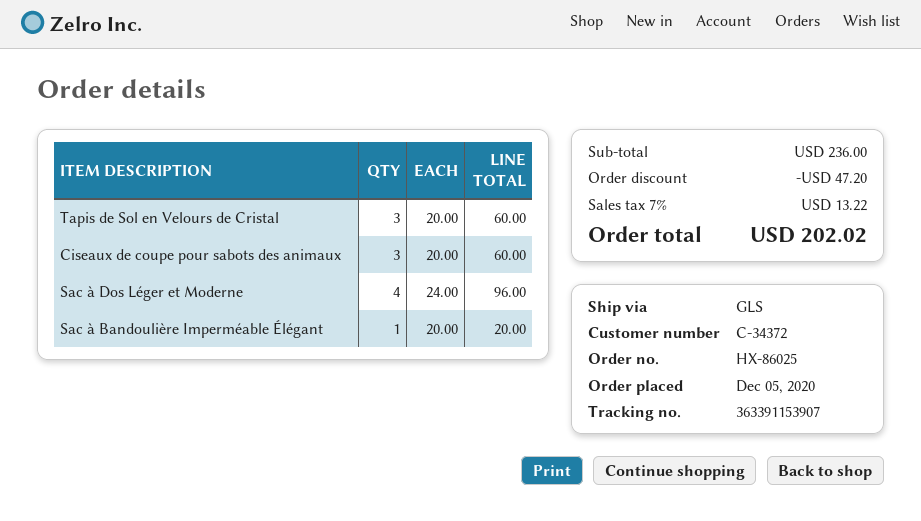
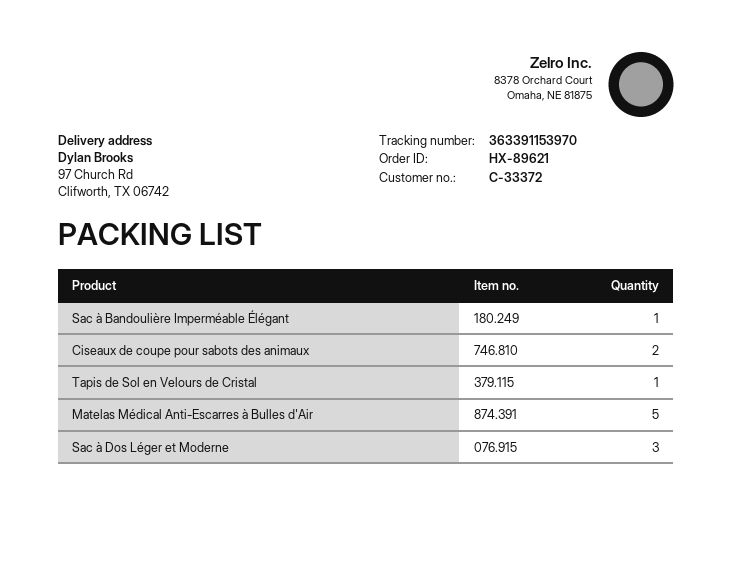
order number: HX-86025 -> HX-89621
customer number: C-34372 -> C-33372
tracking number: 363391153907 -> 363391153970
Tapis de Sol en Velours de Cristal: 3 -> 1
Ciseaux de coupe pour sabots des animaux: 3 -> 2
Sac à Dos Léger et Moderne: 4 -> 3
Matelas Médical Anti-Escarres à Bulles d'Air: none -> 5

